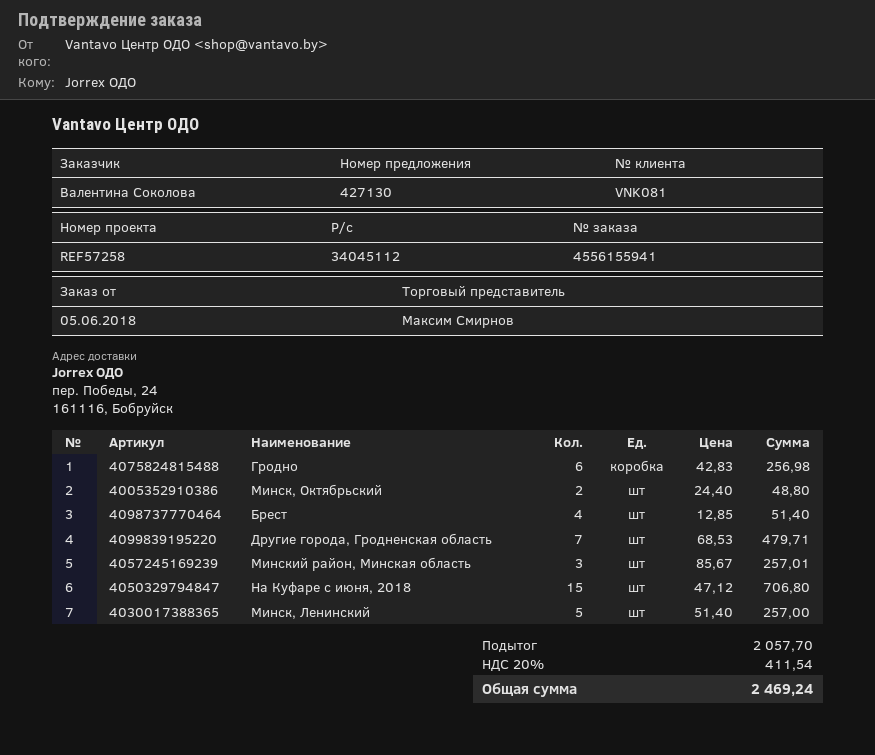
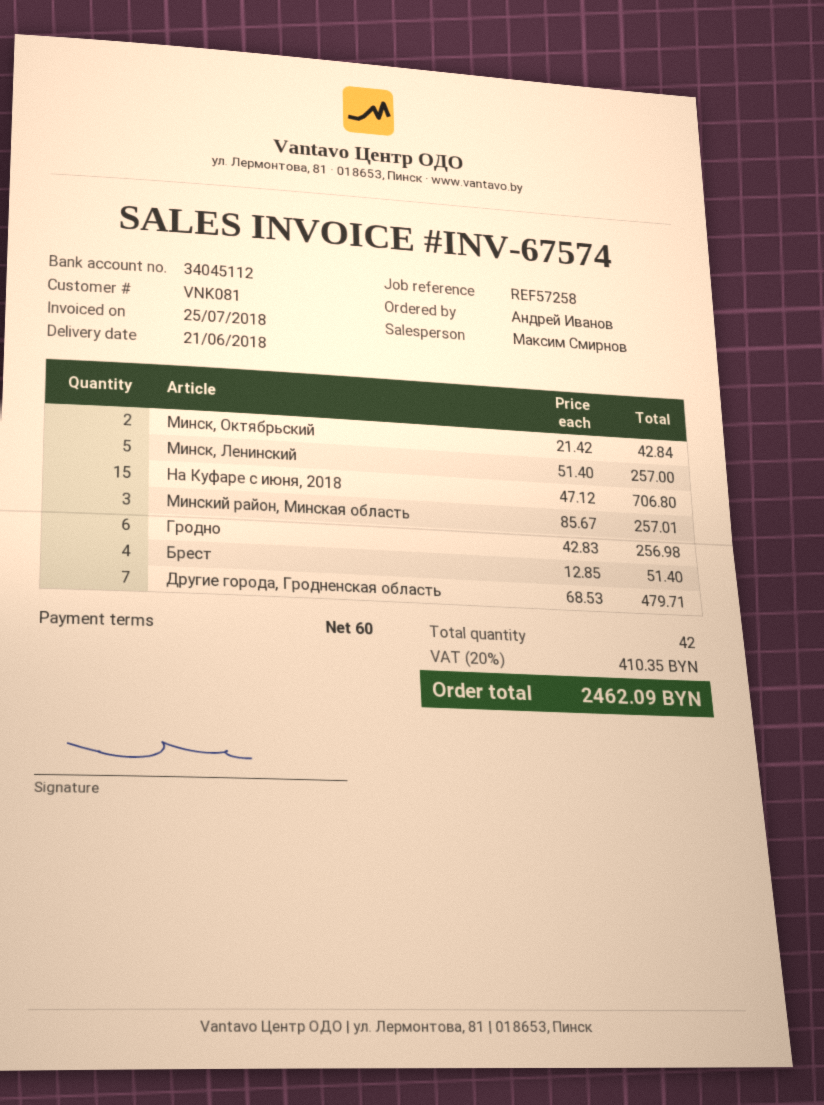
ordered by: Валентина Соколова -> Андрей Иванов
Минск, Октябрьский: 2 x 24.40 = 48.80 -> 2 x 21.42 = 42.84
tax: 20% = 411.54 -> 20% = 410.35
total: 2469.24 -> 2462.09

